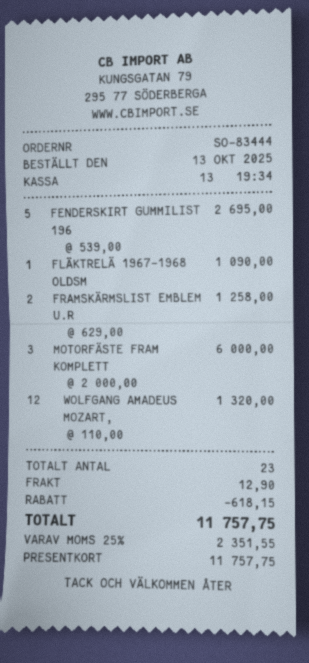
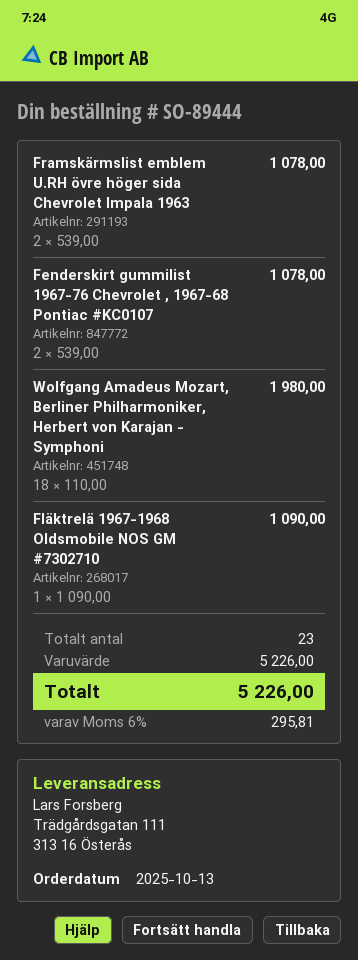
order number: SO-83444 -> SO-89444
FENDERSKIRT GUMMILIST 196: 5 x 539.00 = 2695.00 -> 2 x 539.00 = 1078.00
FRAMSKÄRMSLIST EMBLEM U.R: 2 x 629.00 = 1258.00 -> 2 x 539.00 = 1078.00
MOTORFÄSTE FRAM KOMPLETT: 3 x 2000.00 = 6000.00 -> none
WOLFGANG AMADEUS MOZART,: 12 x 110.00 = 1320.00 -> 18 x 110.00 = 1980.00
discount: 618.15 -> none
shipping: 12.90 -> none
tax: 25% = 2351.55 -> 6% = 295.81
total: 11757.75 -> 5226.00

